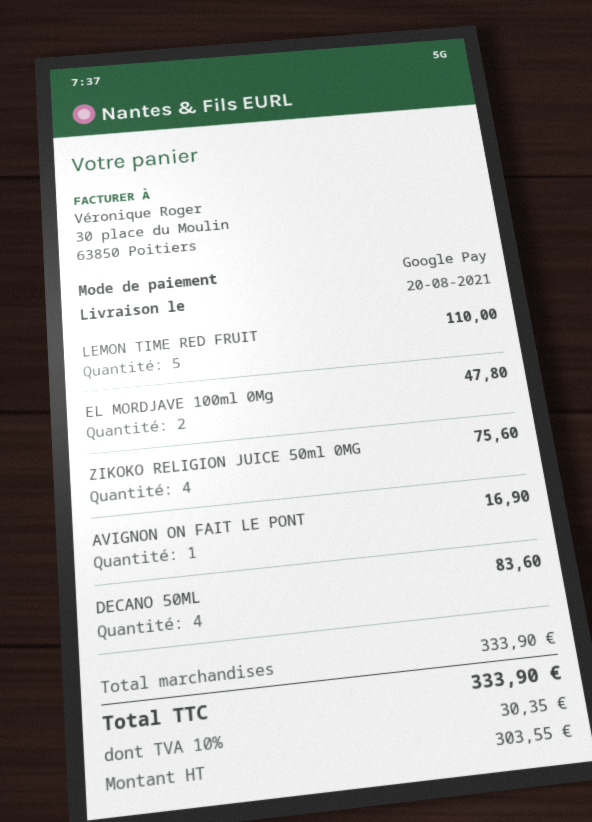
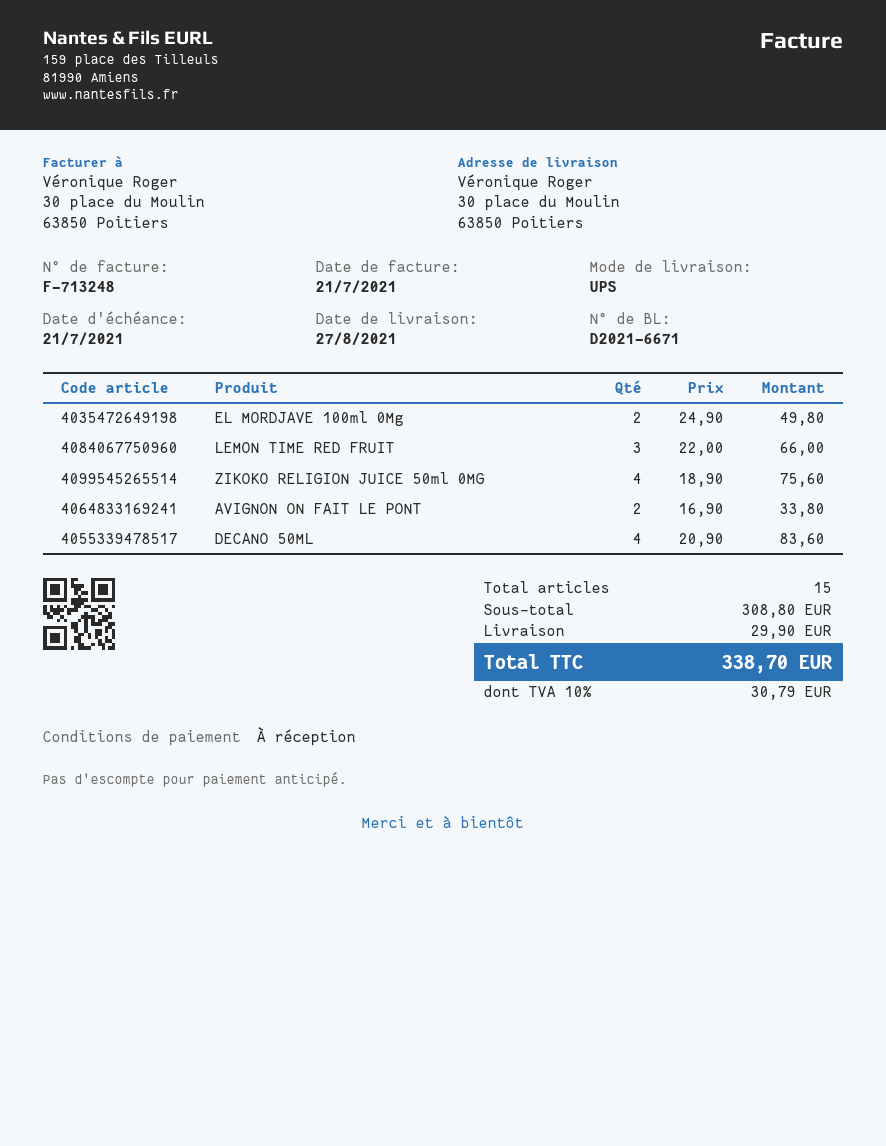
delivery date: 2021-08-20 -> 2021-08-27
LEMON TIME RED FRUIT: 5 for 110.00 -> 3 for 66.00
EL MORDJAVE 100ml 0Mg: 2 for 47.80 -> 2 for 49.80
AVIGNON ON FAIT LE PONT: 1 for 16.90 -> 2 for 33.80
subtotal: 333.90 -> 308.80
shipping: none -> 29.90
tax: 10% = 30.35 -> 10% = 30.79
total: 333.90 -> 338.70

